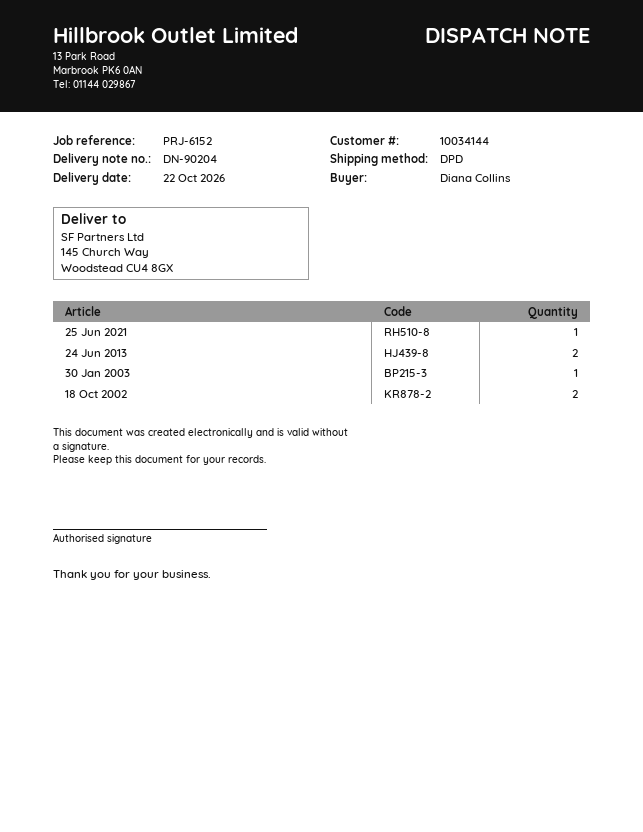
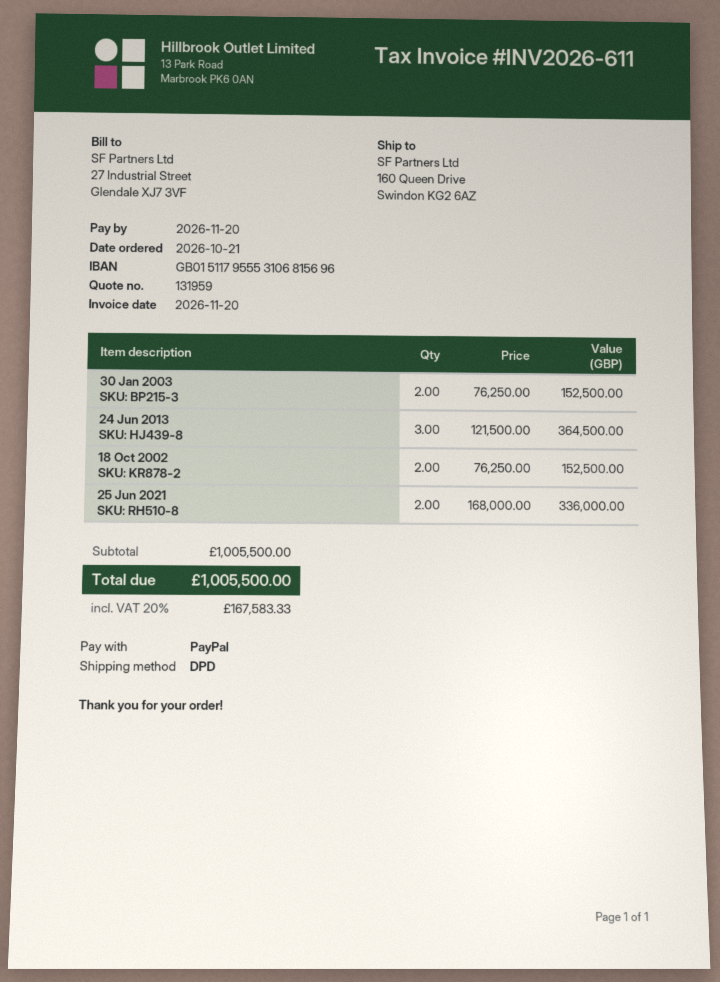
ship to: 145 Church Way, Woodstead CU4 8GX -> 160 Queen Drive, Swindon KG2 6AZ
25 Jun 2021: 1 -> 2
24 Jun 2013: 2 -> 3
30 Jan 2003: 1 -> 2

